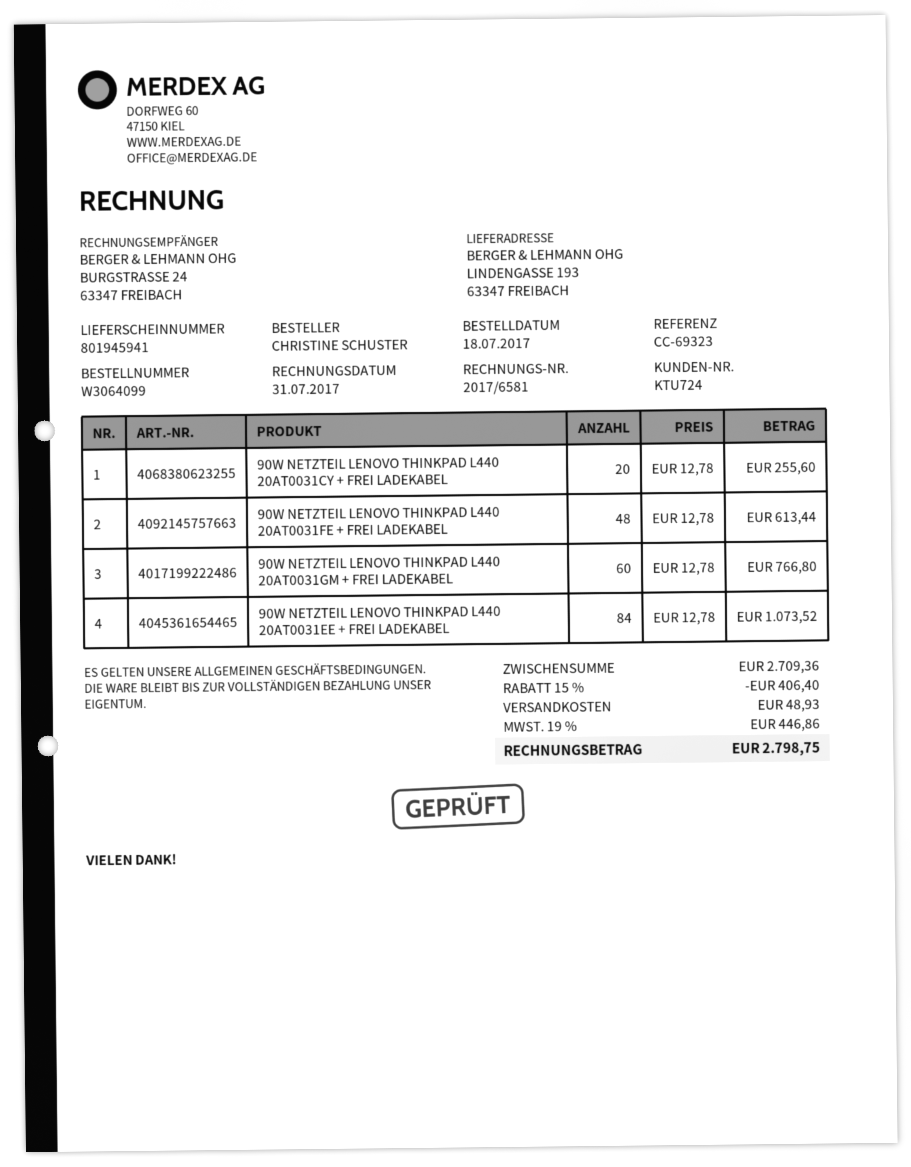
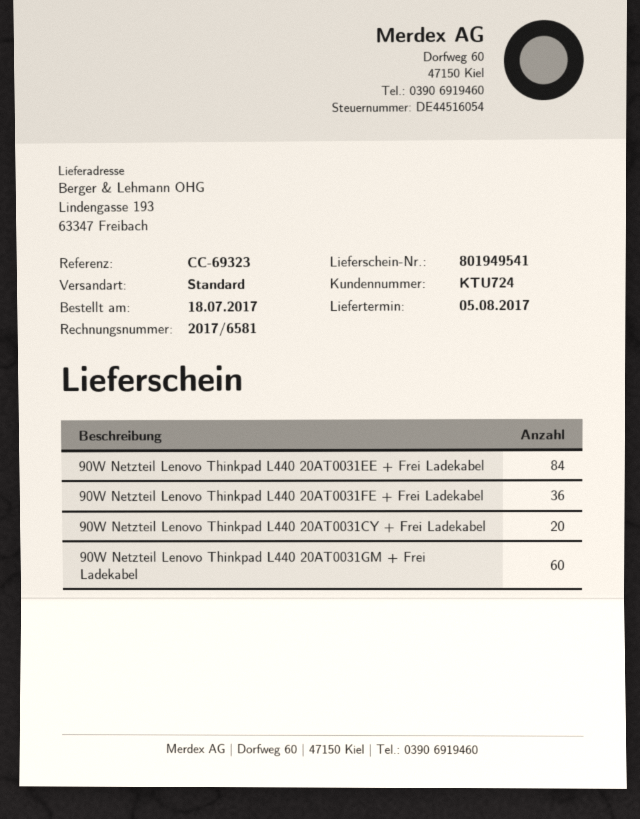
delivery note number: 801945941 -> 801949541
90W NETZTEIL LENOVO THINKPAD L440 20AT0031FE + FREI LADEKABEL: 48 -> 36

